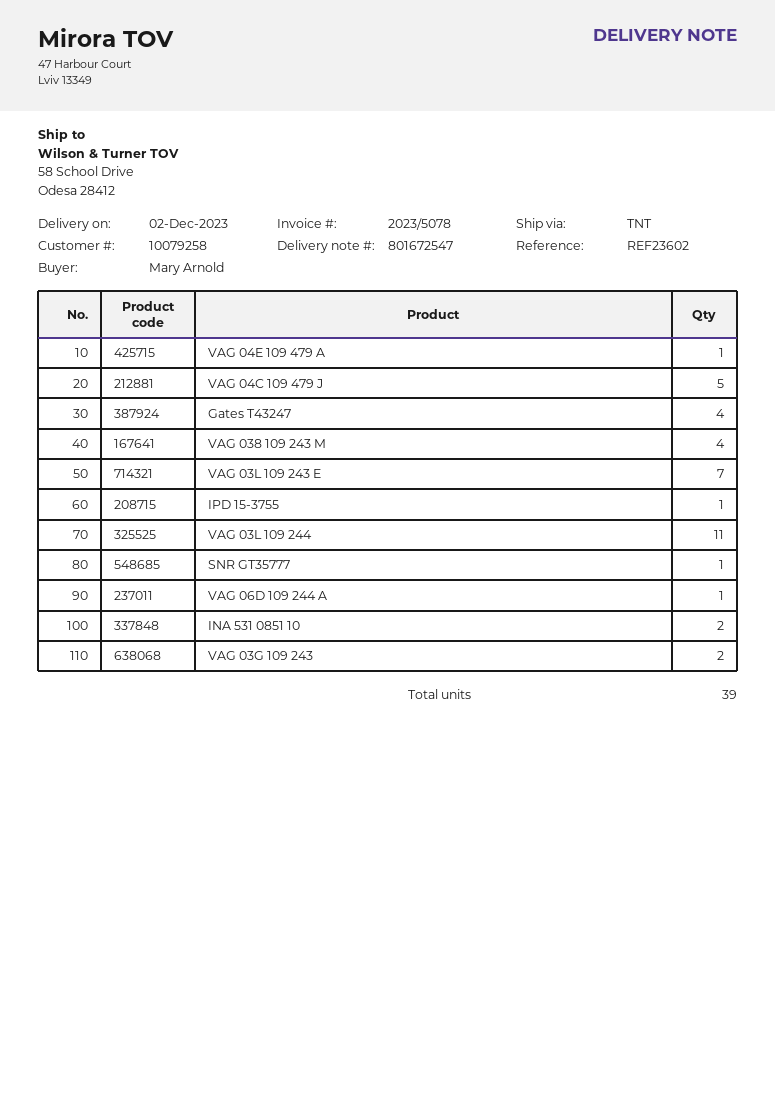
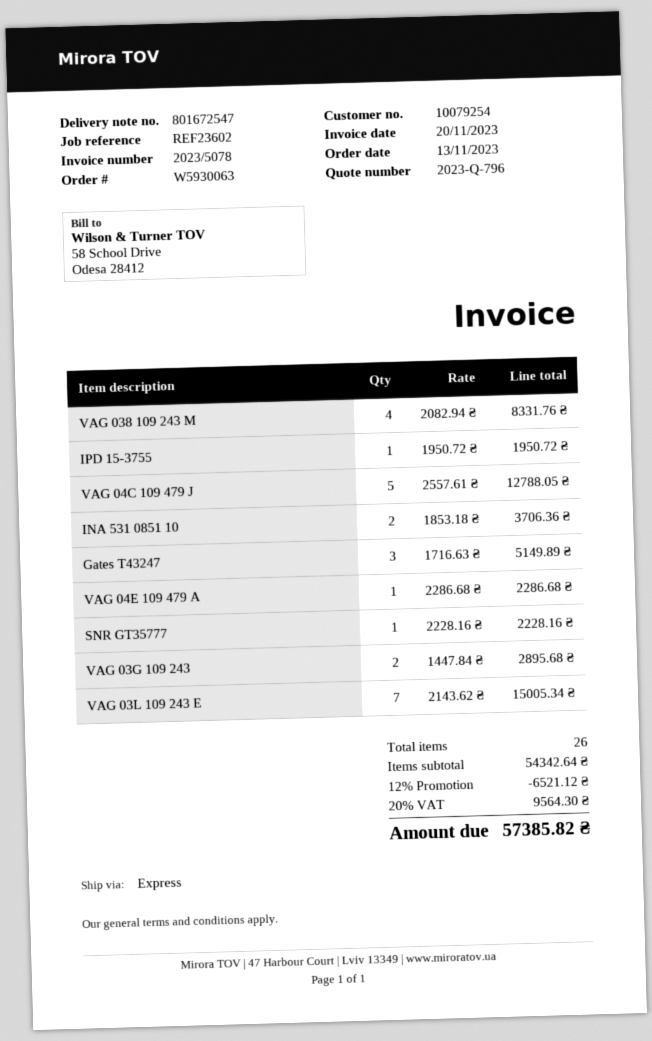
customer number: 10079258 -> 10079254
shipping method: TNT -> express
Gates T43247: 4 -> 3
VAG 03L 109 244: 11 -> none
VAG 06D 109 244 A: 1 -> none
total quantity: 39 -> 26

